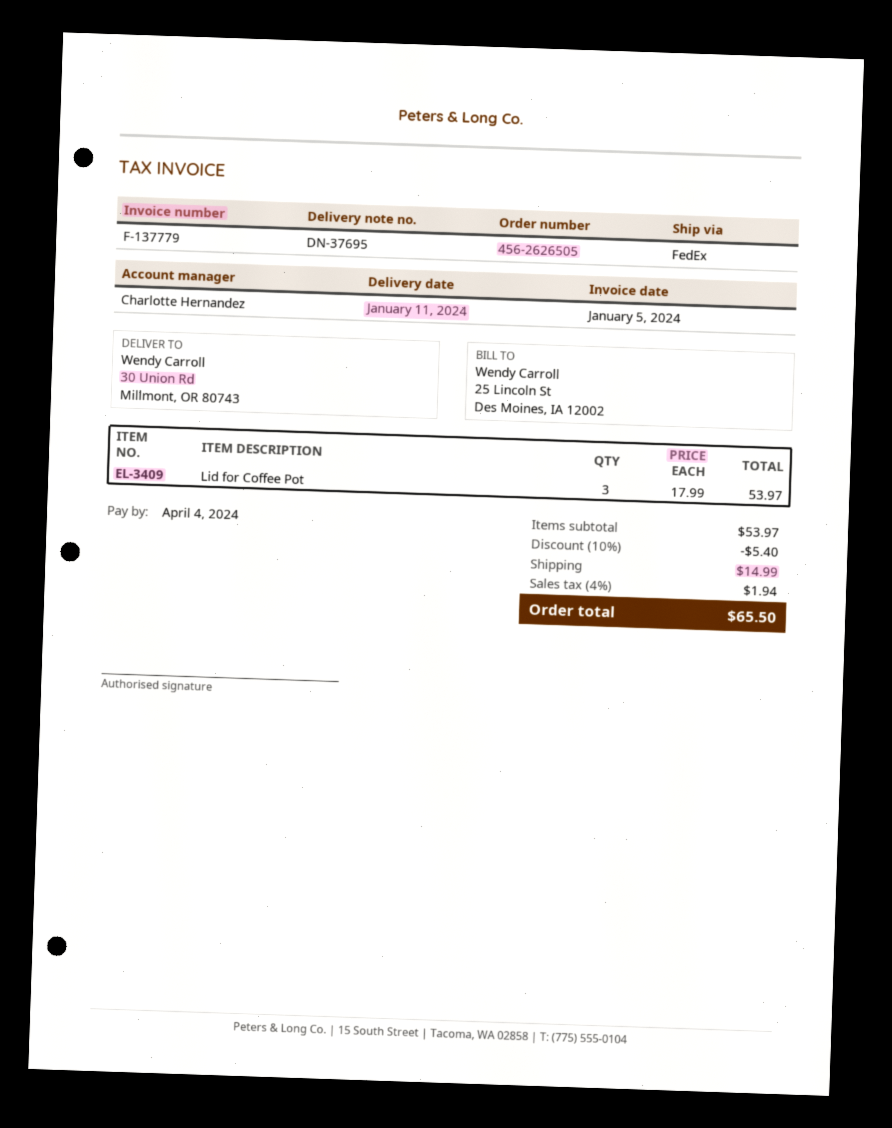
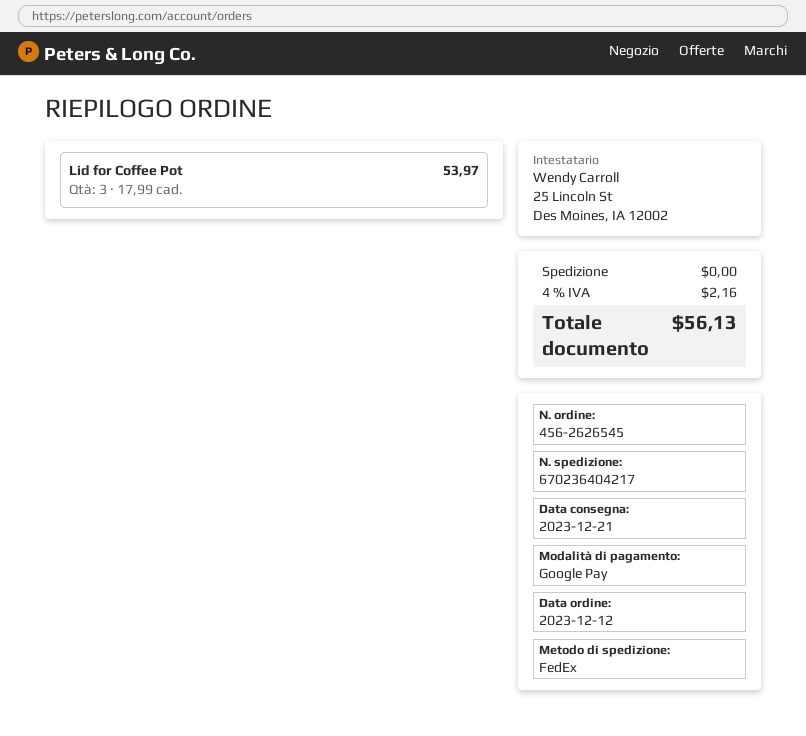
order number: 456-2626505 -> 456-2626545
delivery date: 2024-01-11 -> 2023-12-21
discount: 10% = 5.40 -> none
shipping: 14.99 -> 0.00
tax: 4% = 1.94 -> 4% = 2.16
total: 65.50 -> 56.13

